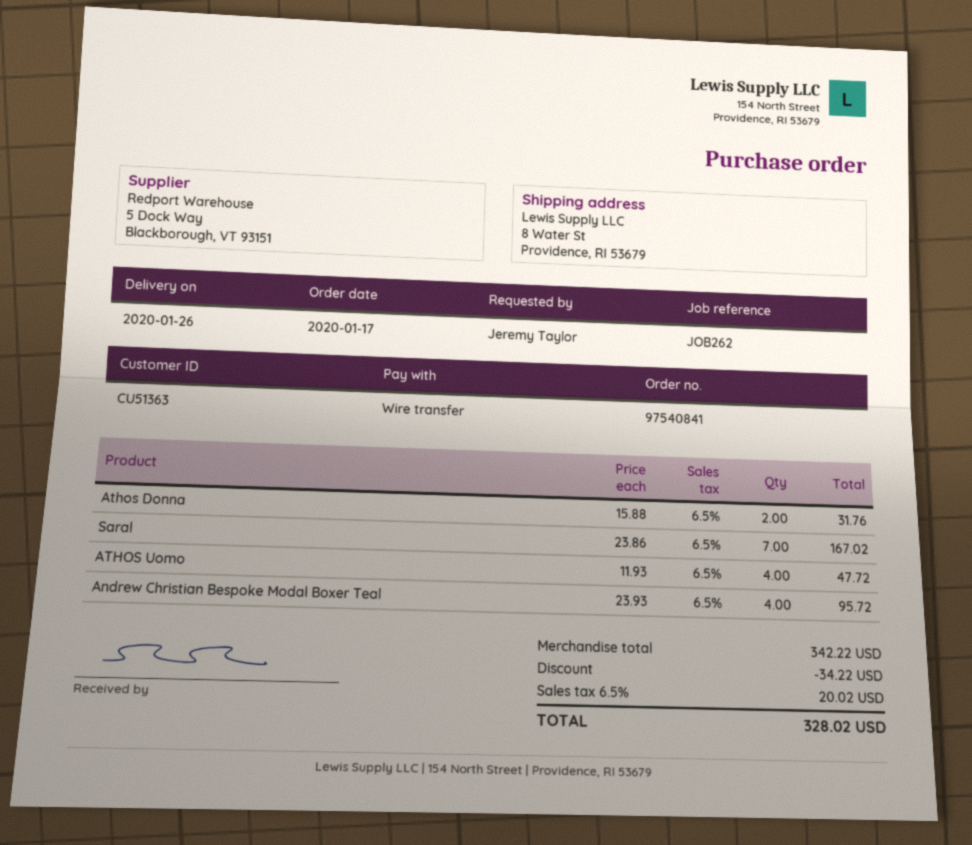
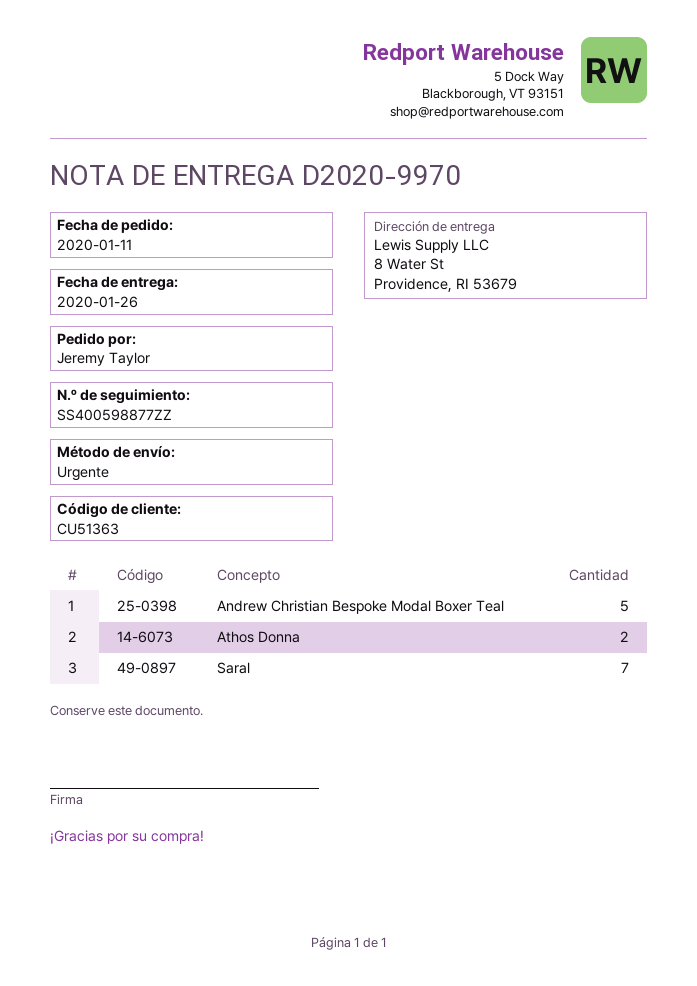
order date: 2020-01-17 -> 2020-01-11
ATHOS Uomo: 4 -> none
Andrew Christian Bespoke Modal Boxer Teal: 4 -> 5

